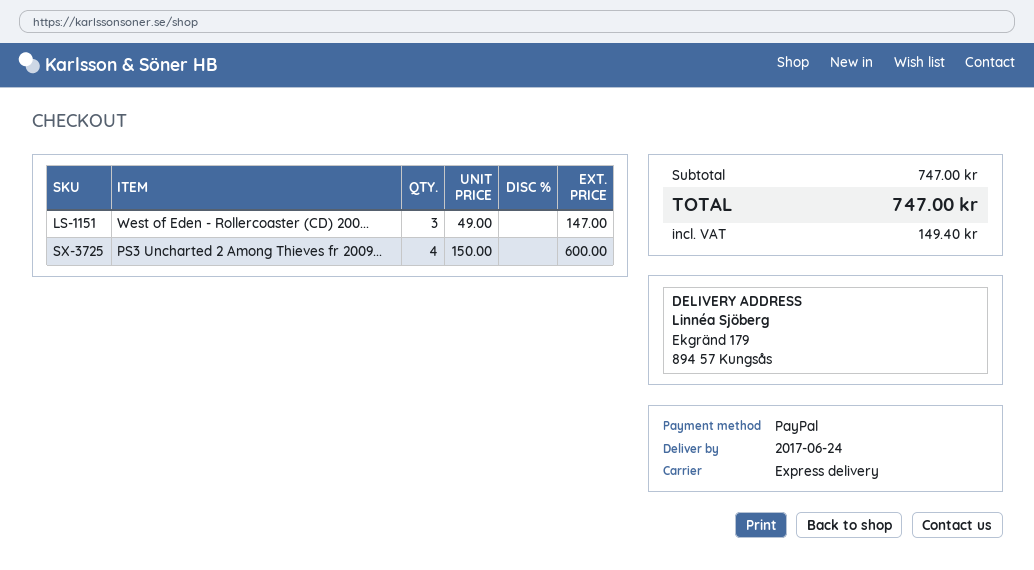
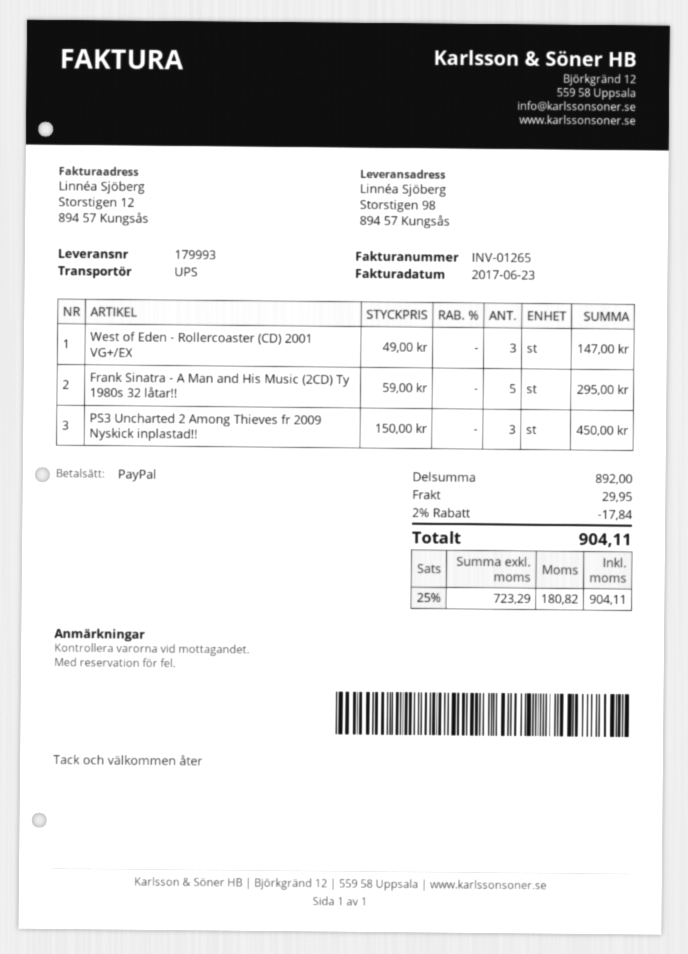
shipping method: express -> UPS
ship to: Ekgränd 179, 894 57 Kungsås -> Storstigen 98, 894 57 Kungsås
PS3 Uncharted 2 Among Thieves fr 2009...: 4 x 150.00 = 600.00 -> 3 x 150.00 = 450.00
Frank Sinatra - A Man and His Music (2CD) Ty 1980s 32 låtar!!: none -> 5 x 59.00 = 295.00
subtotal: 747.00 -> 892.00
discount: none -> 2% = 17.84
shipping: none -> 29.95
tax: 149.40 -> 180.82
total: 747.00 -> 904.11

